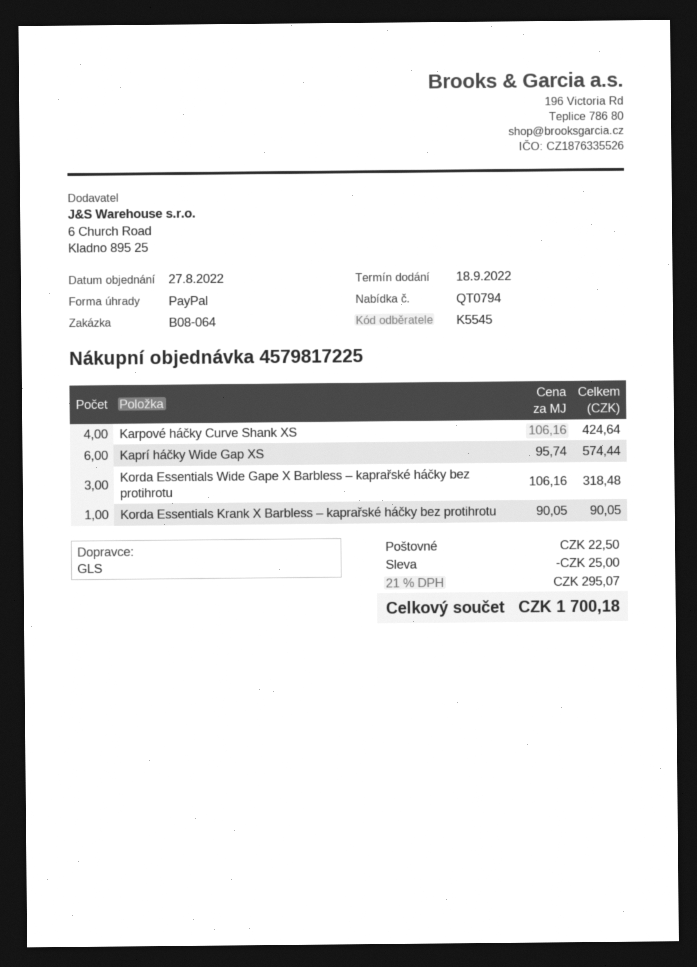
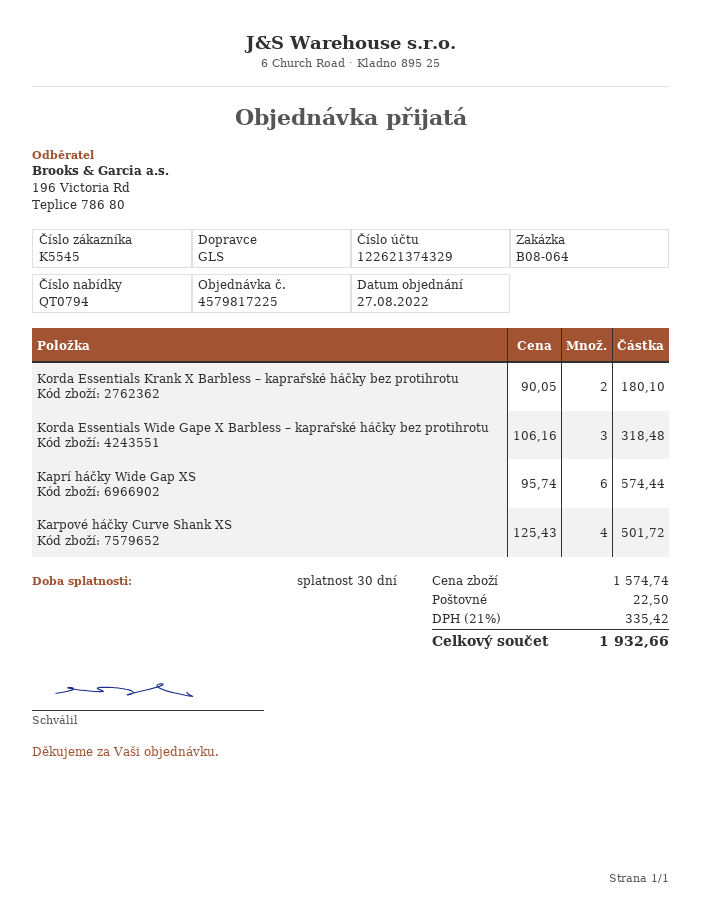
Karpové háčky Curve Shank XS: 4 x 106.16 = 424.64 -> 4 x 125.43 = 501.72
Korda Essentials Krank X Barbless – kaprařské háčky bez protihrotu: 1 x 90.05 = 90.05 -> 2 x 90.05 = 180.10
discount: 25.00 -> none
tax: 21% = 295.07 -> 21% = 335.42
total: 1700.18 -> 1932.66

